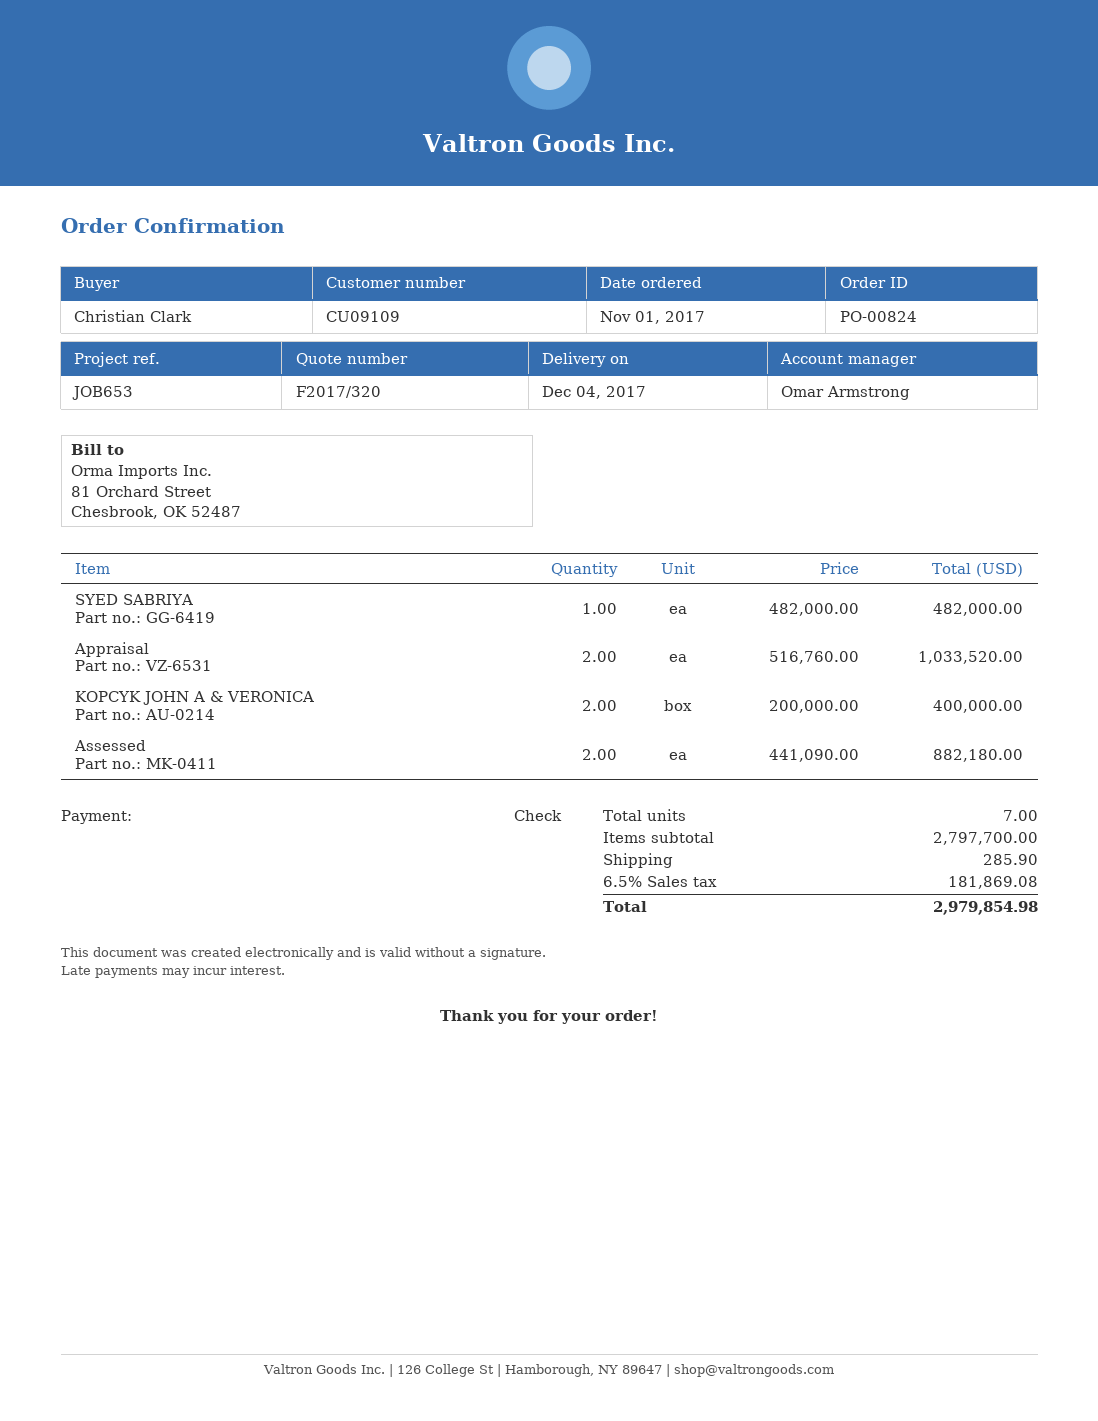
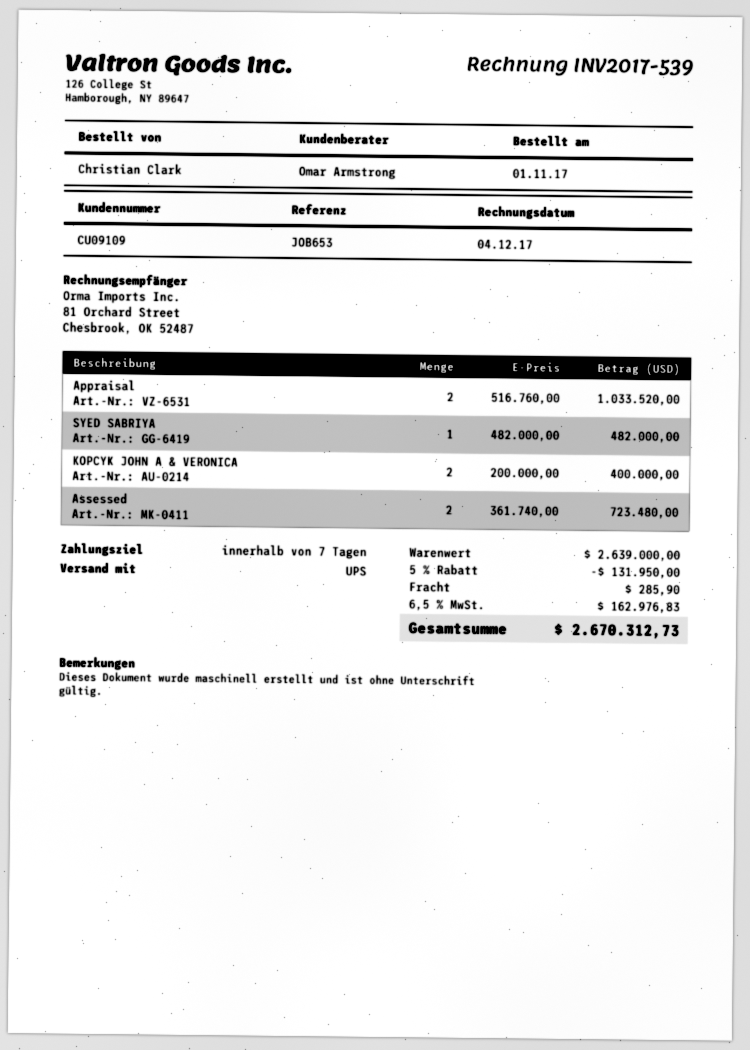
Assessed: 2 x 441090.00 = 882180.00 -> 2 x 361740.00 = 723480.00
subtotal: 2797700.00 -> 2639000.00
discount: none -> 5% = 131950.00
tax: 6.5% = 181869.08 -> 6.5% = 162976.83
total: 2979854.98 -> 2670312.73

